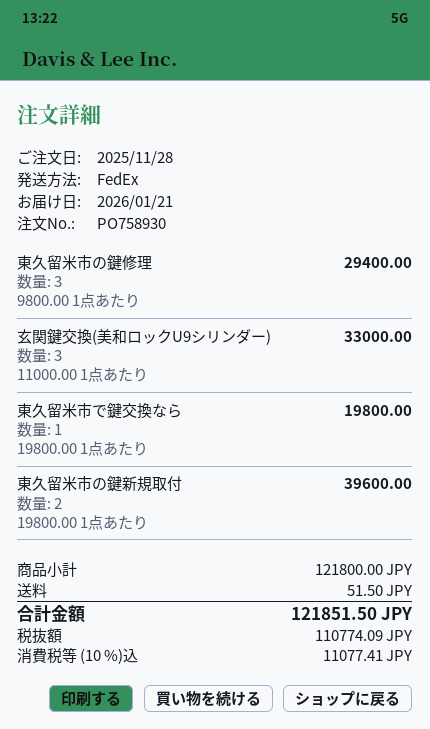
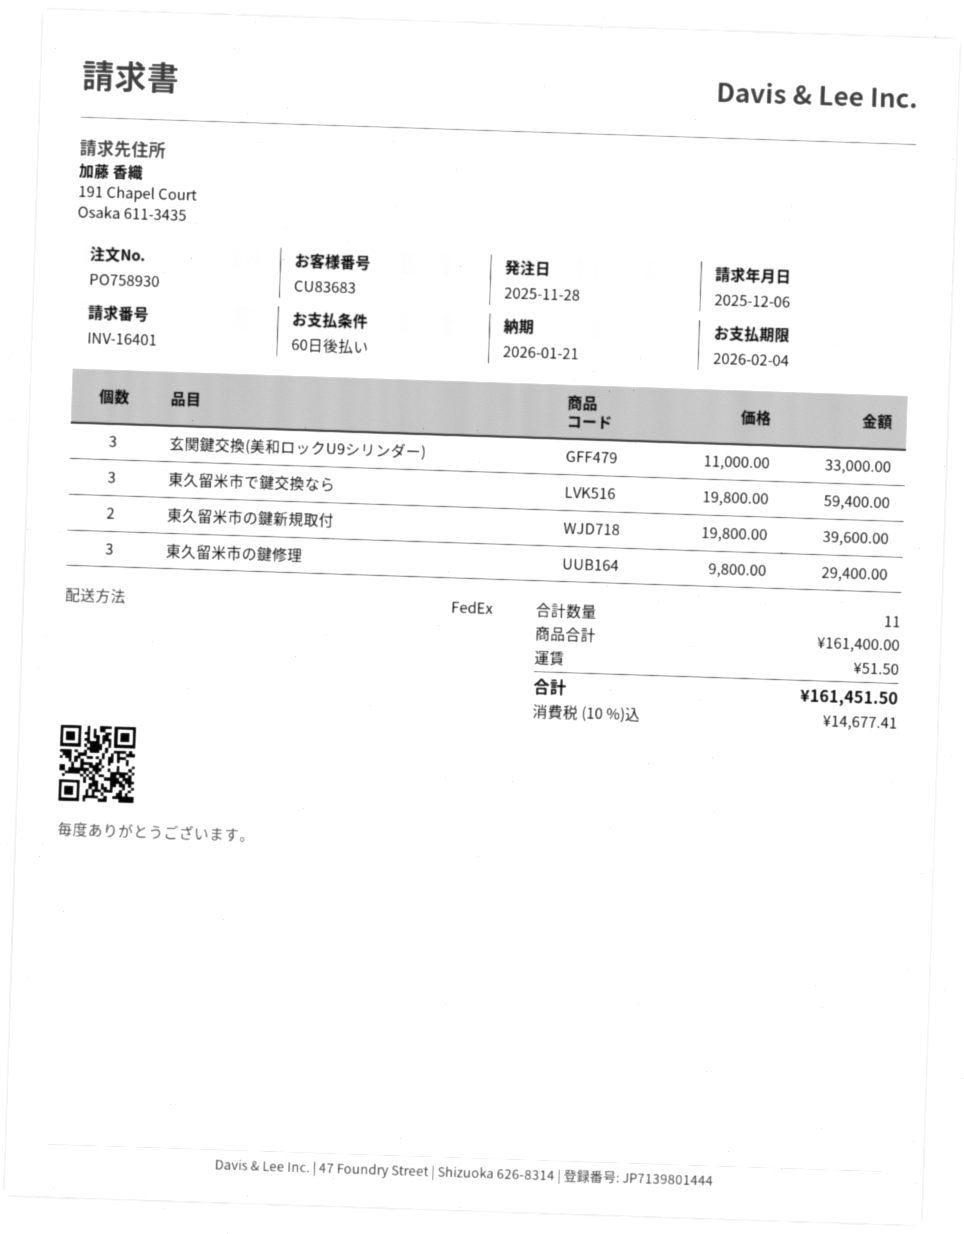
東久留米市で鍵交換なら: 1 x 19800.00 = 19800.00 -> 3 x 19800.00 = 59400.00
subtotal: 121800.00 -> 161400.00
tax: 10% = 11077.41 -> 10% = 14677.41
total: 121851.50 -> 161451.50

